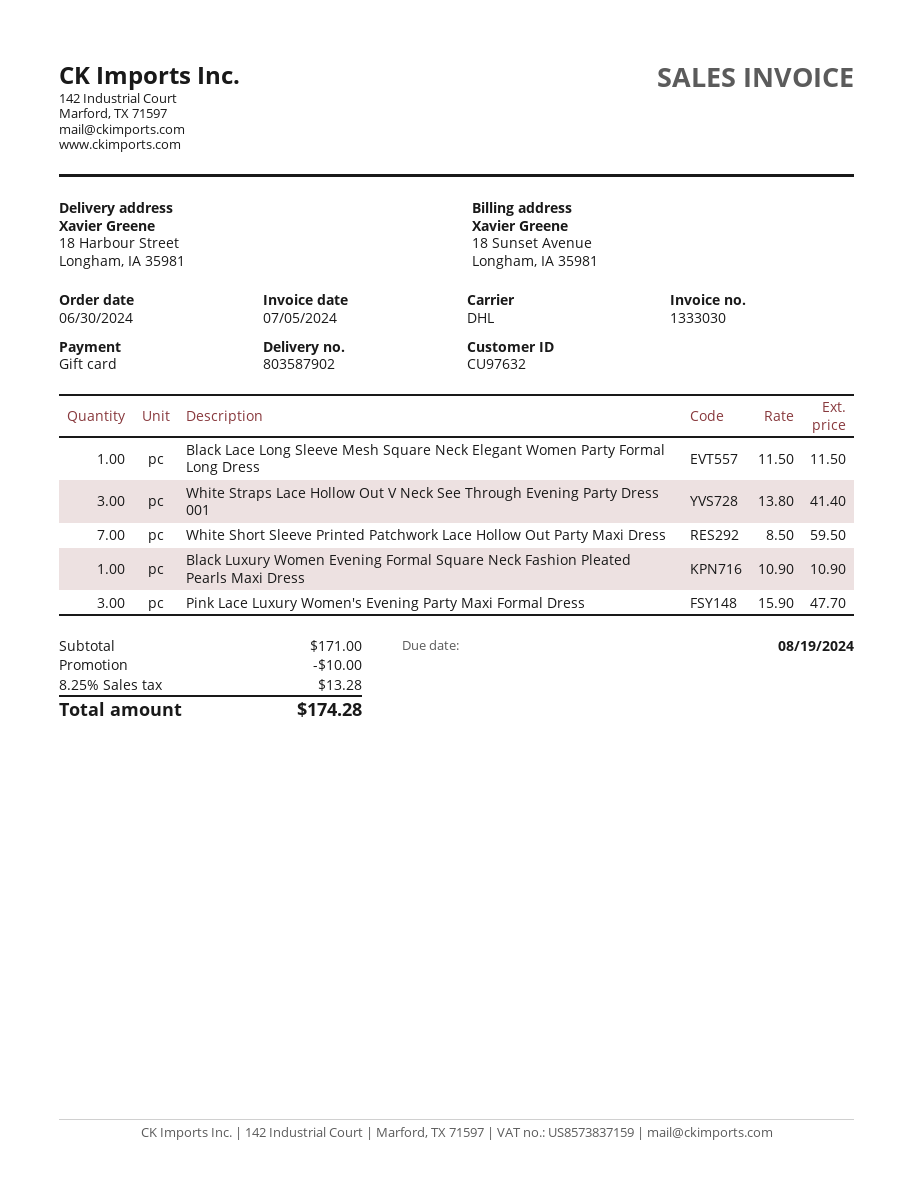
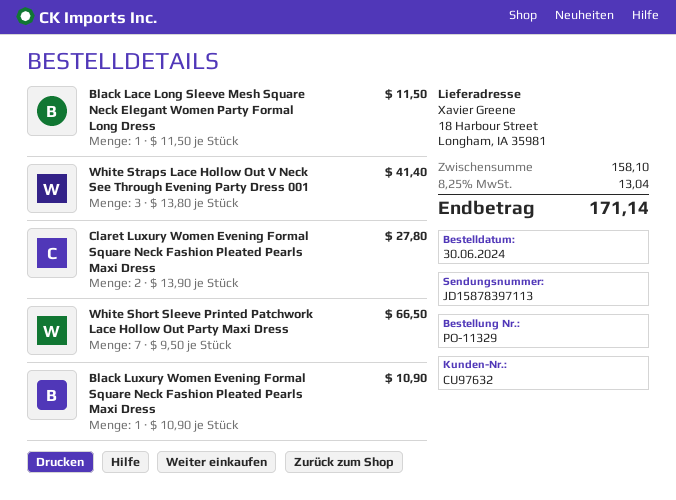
White Short Sleeve Printed Patchwork Lace Hollow Out Party Maxi Dress: 7 x 8.50 = 59.50 -> 7 x 9.50 = 66.50
Pink Lace Luxury Women's Evening Party Maxi Formal Dress: 3 x 15.90 = 47.70 -> none
Claret Luxury Women Evening Formal Square Neck Fashion Pleated Pearls Maxi Dress: none -> 2 x 13.90 = 27.80
subtotal: 171.00 -> 158.10
discount: 10.00 -> none
tax: 8.25% = 13.28 -> 8.25% = 13.04
total: 174.28 -> 171.14

